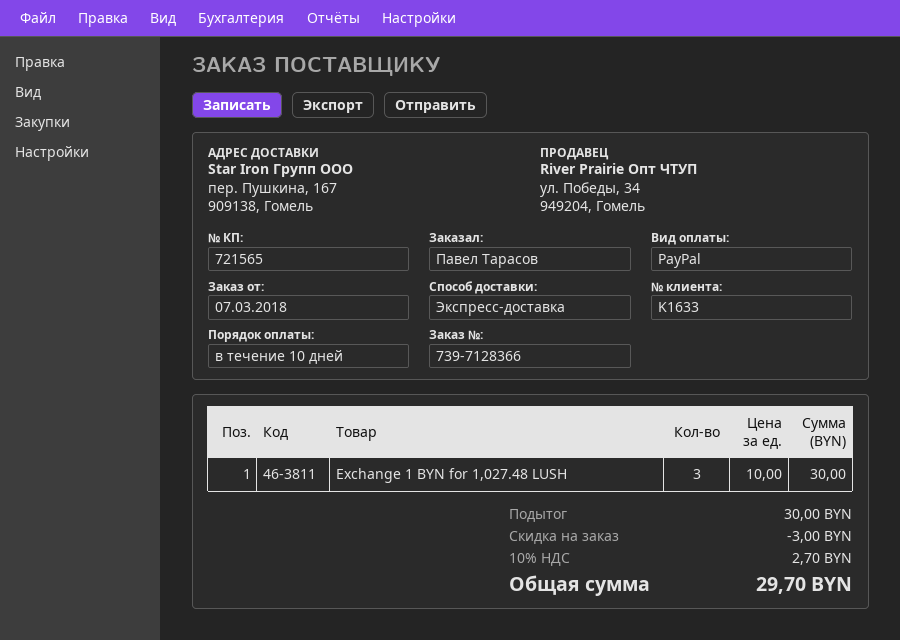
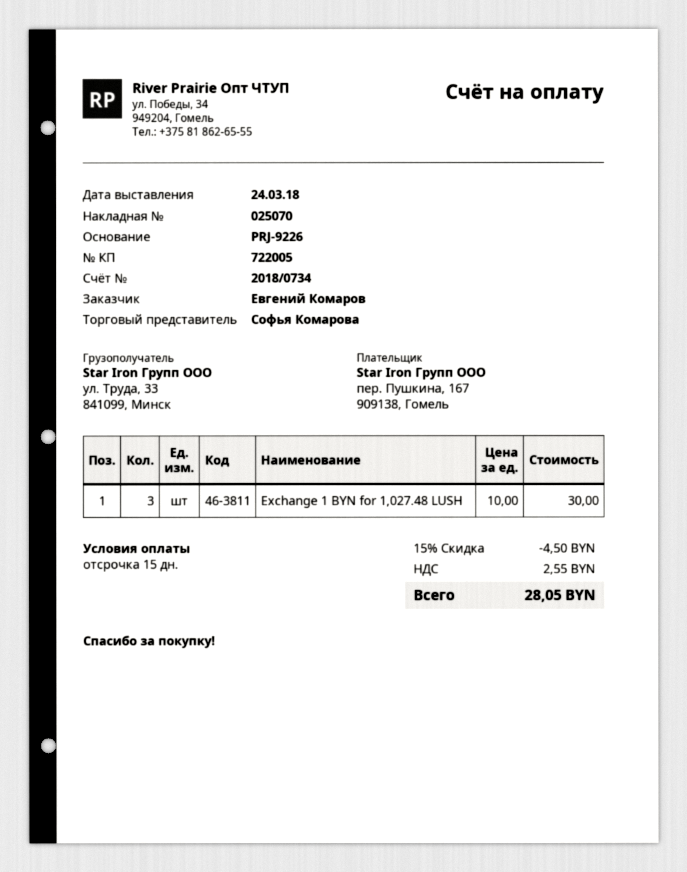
quote number: 721565 -> 722005
payment terms: 10 days -> 15 days
ordered by: Павел Тарасов -> Евгений Комаров
ship to: пер. Пушкина, 167, 909138, Гомель -> ул. Труда, 33, 841099, Минск
discount: 3.00 -> 4.50
tax: 2.70 -> 2.55
total: 29.70 -> 28.05

